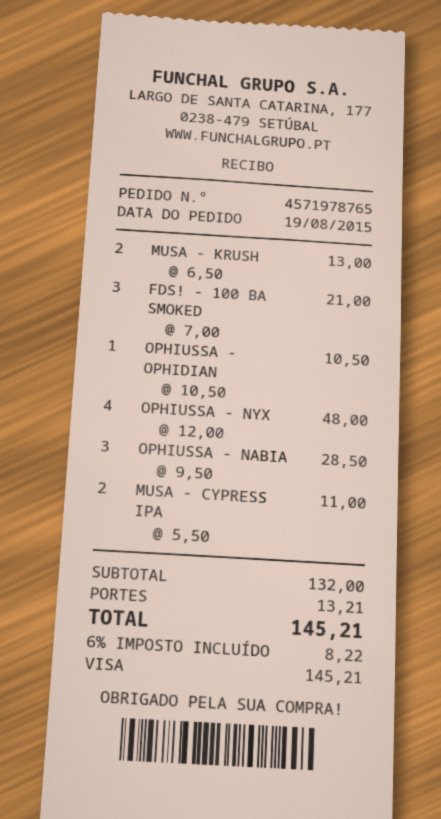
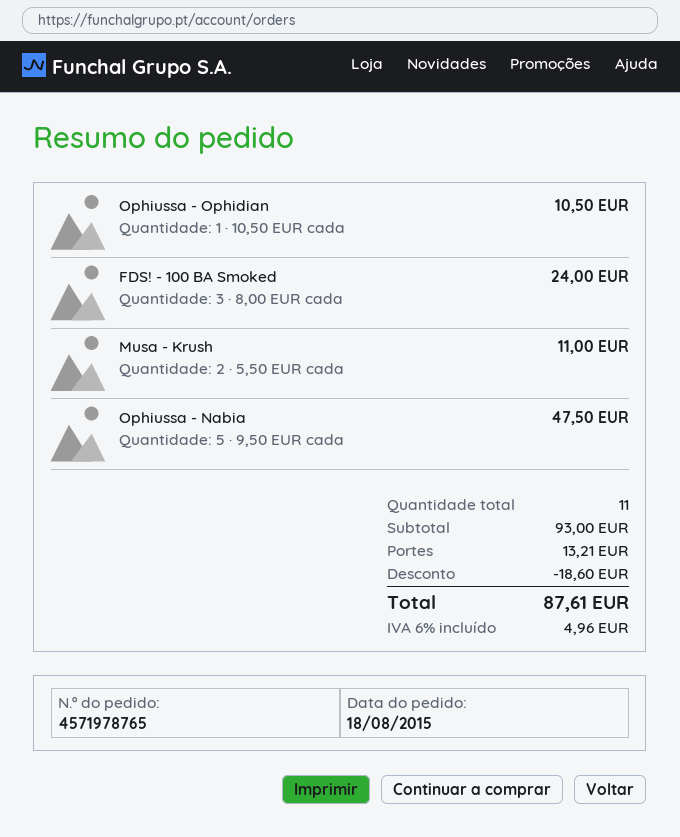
order date: 2015-08-19 -> 2015-08-18
MUSA - KRUSH: 2 x 6.50 = 13.00 -> 2 x 5.50 = 11.00
FDS! - 100 BA SMOKED: 3 x 7.00 = 21.00 -> 3 x 8.00 = 24.00
OPHIUSSA - NYX: 4 x 12.00 = 48.00 -> none
OPHIUSSA - NABIA: 3 x 9.50 = 28.50 -> 5 x 9.50 = 47.50
MUSA - CYPRESS IPA: 2 x 5.50 = 11.00 -> none
subtotal: 132.00 -> 93.00
discount: none -> 18.60
tax: 6% = 8.22 -> 6% = 4.96
total: 145.21 -> 87.61

